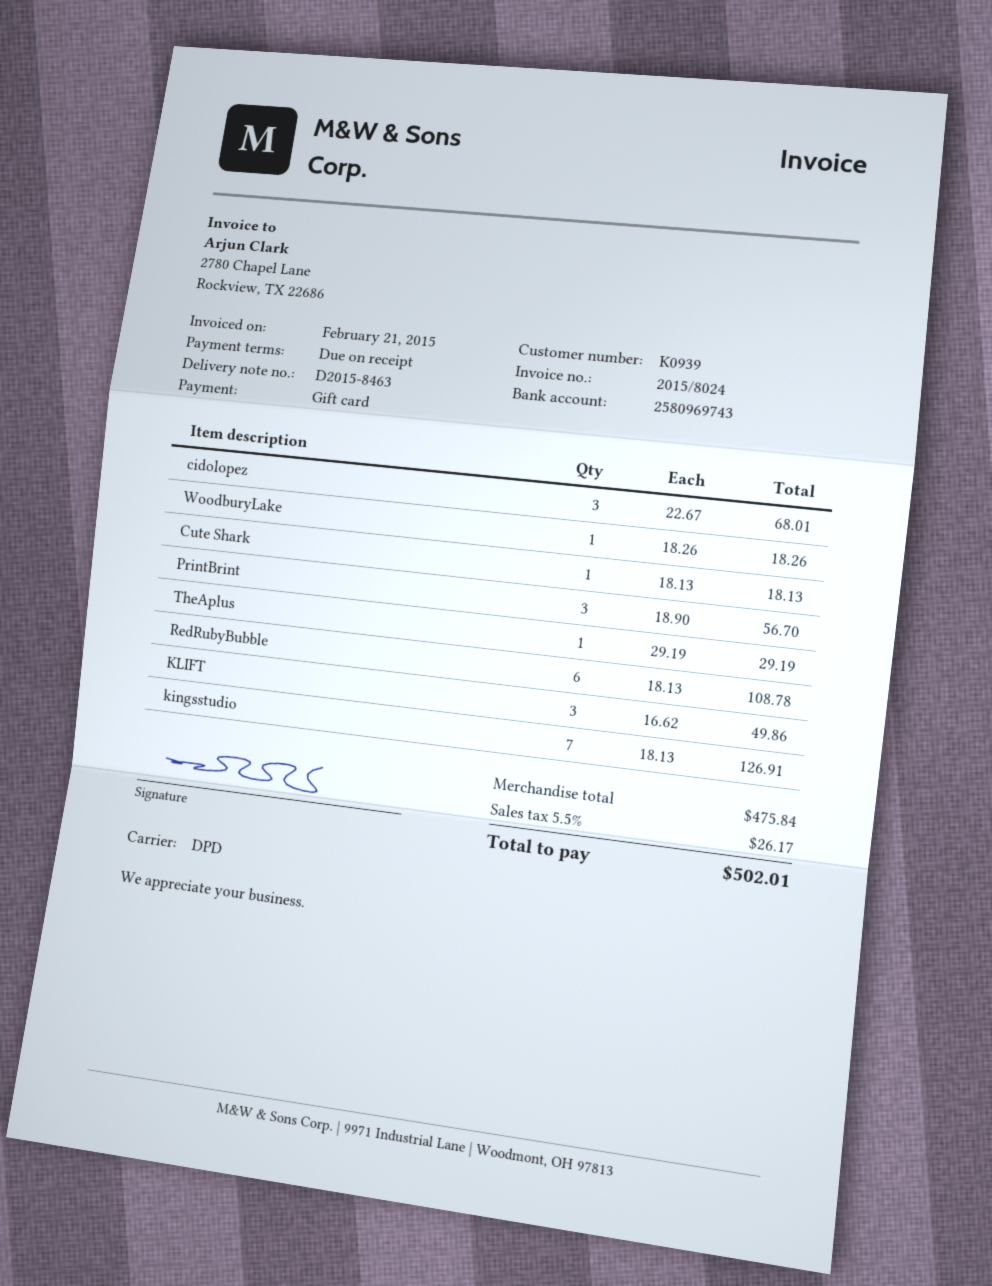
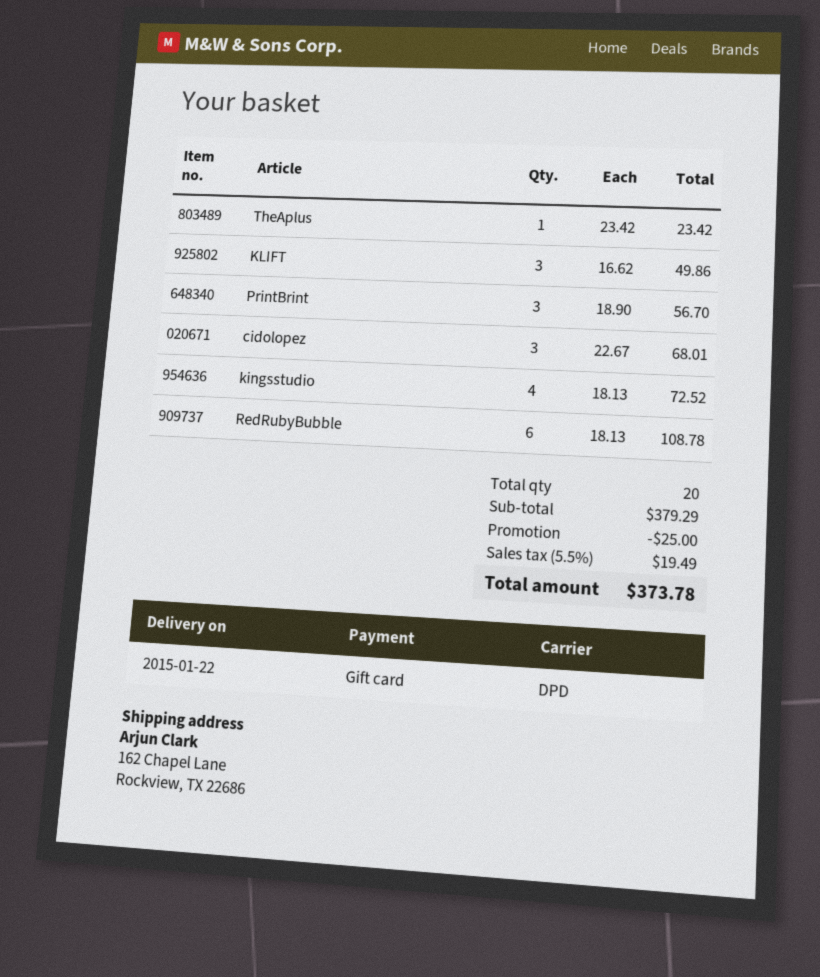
WoodburyLake: 1 x 18.26 = 18.26 -> none
Cute Shark: 1 x 18.13 = 18.13 -> none
TheAplus: 1 x 29.19 = 29.19 -> 1 x 23.42 = 23.42
kingsstudio: 7 x 18.13 = 126.91 -> 4 x 18.13 = 72.52
subtotal: 475.84 -> 379.29
discount: none -> 25.00
tax: 5.5% = 26.17 -> 5.5% = 19.49
total: 502.01 -> 373.78

